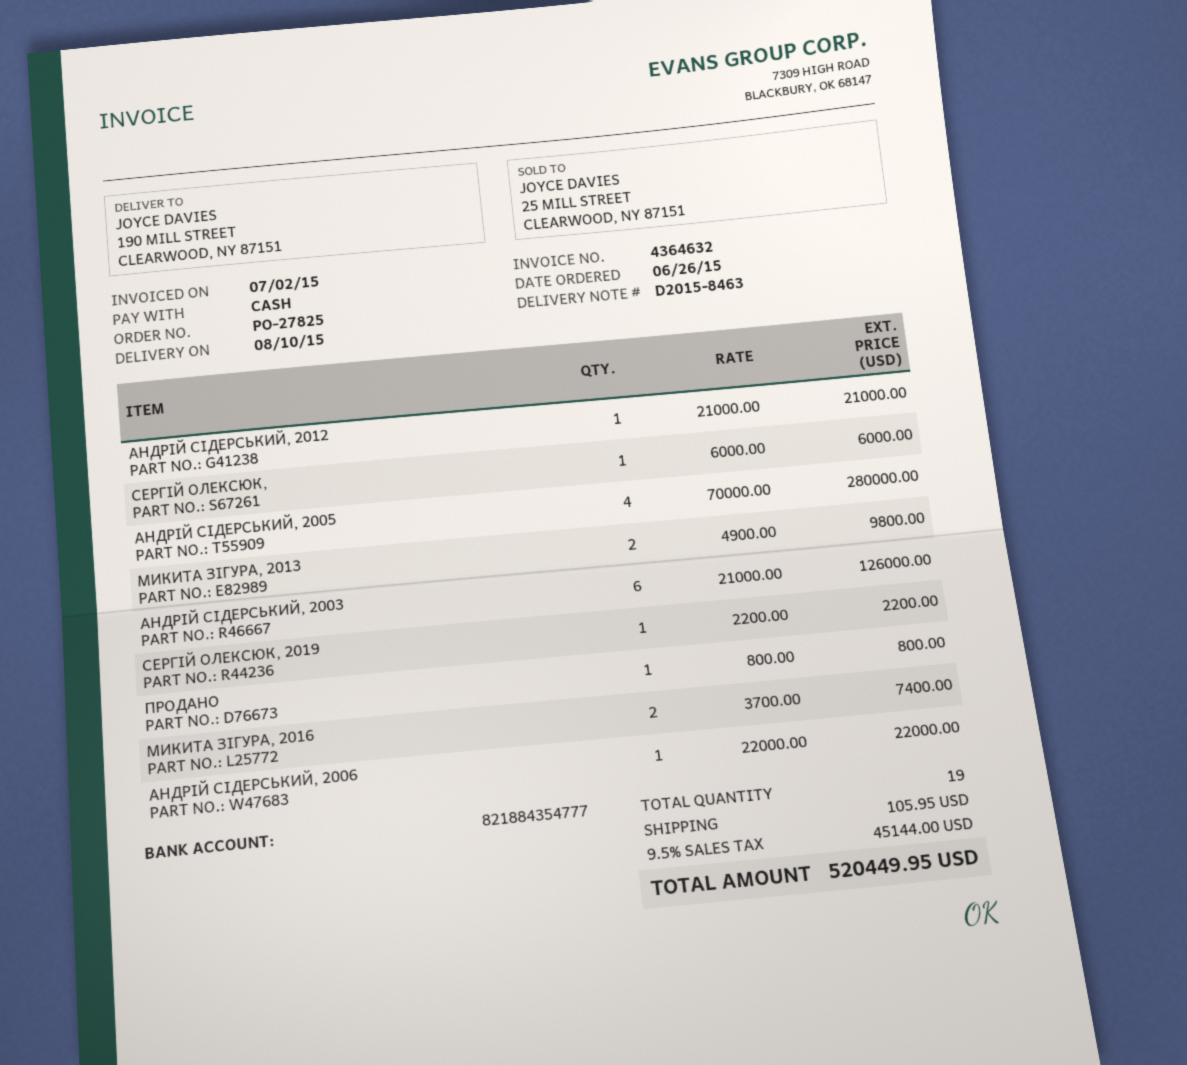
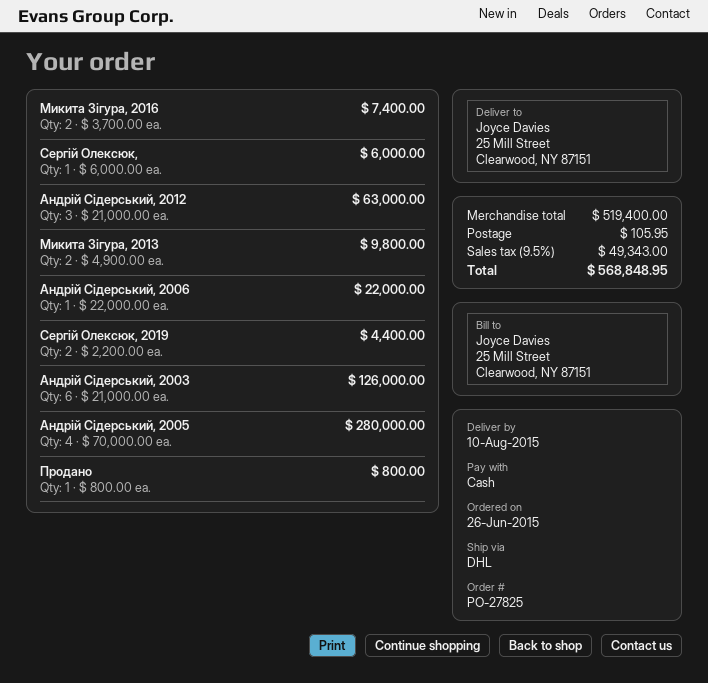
ship to: 190 MILL STREET, CLEARWOOD, NY 87151 -> 25 Mill Street, Clearwood, NY 87151
АНДРІЙ СІДЕРСЬКИЙ, 2012: 1 x 21000.00 = 21000.00 -> 3 x 21000.00 = 63000.00
СЕРГІЙ ОЛЕКСЮК, 2019: 1 x 2200.00 = 2200.00 -> 2 x 2200.00 = 4400.00
tax: 9.5% = 45144.00 -> 9.5% = 49343.00
total: 520449.95 -> 568848.95

